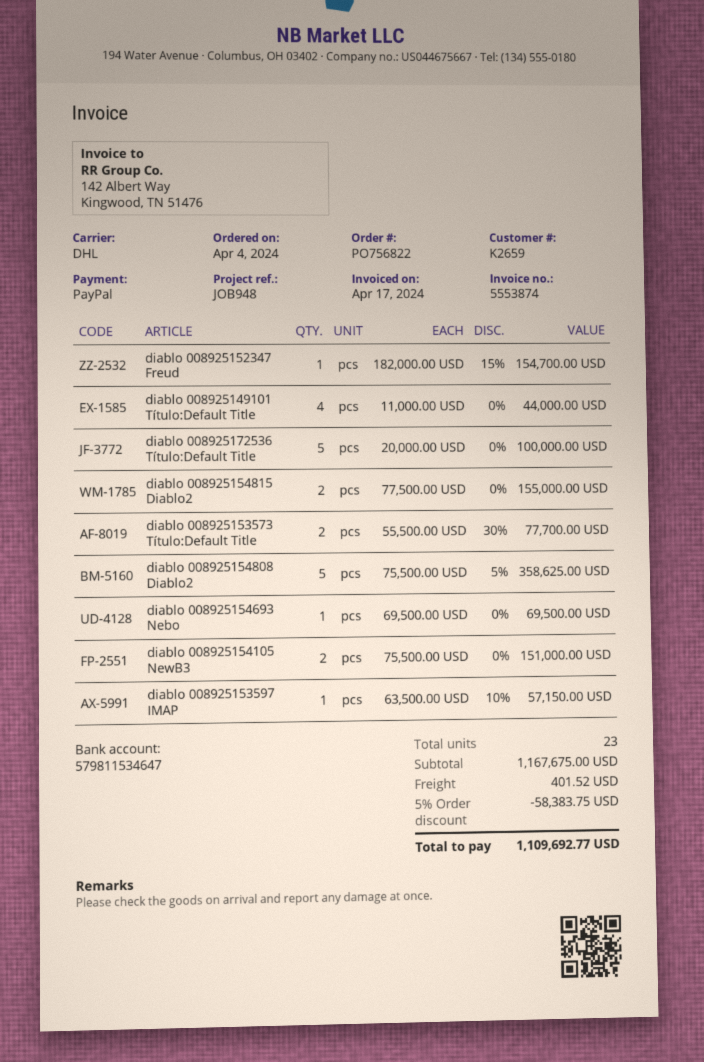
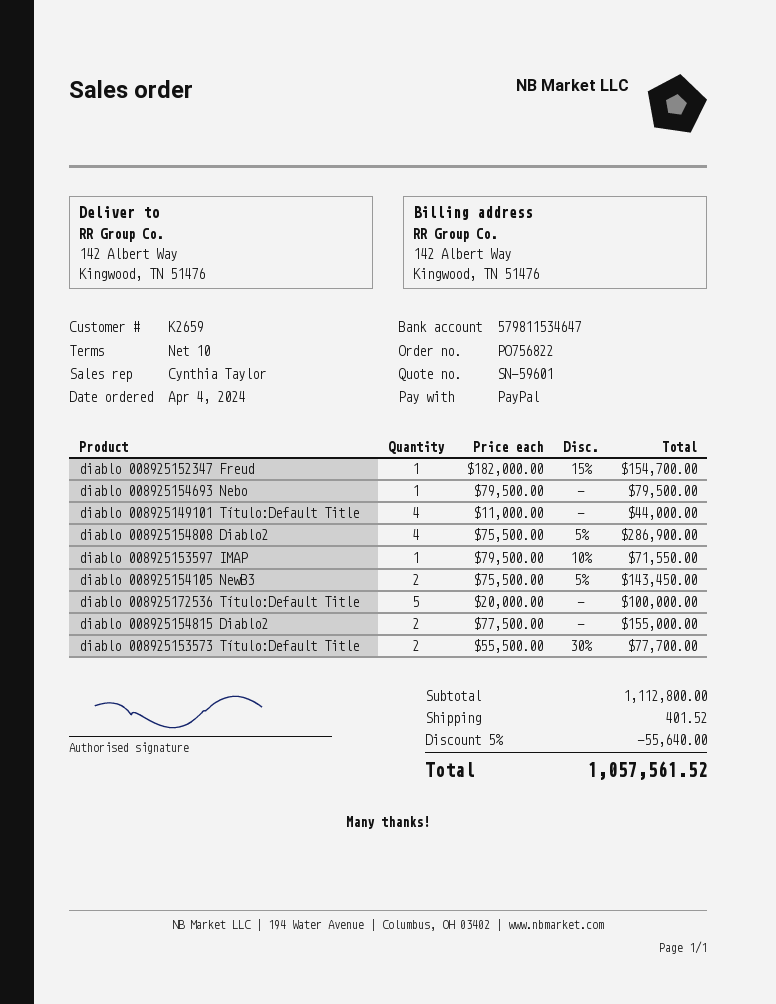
diablo 008925154808 Diablo2: 5 x 75500.00 - 5% = 358625.00 -> 4 x 75500.00 - 5% = 286900.00
diablo 008925154693 Nebo: 1 x 69500.00 = 69500.00 -> 1 x 79500.00 = 79500.00
diablo 008925154105 NewB3: 2 x 75500.00 = 151000.00 -> 2 x 75500.00 - 5% = 143450.00
diablo 008925153597 IMAP: 1 x 63500.00 - 10% = 57150.00 -> 1 x 79500.00 - 10% = 71550.00
subtotal: 1167675.00 -> 1112800.00
discount: 5% = 58383.75 -> 5% = 55640.00
total: 1109692.77 -> 1057561.52

